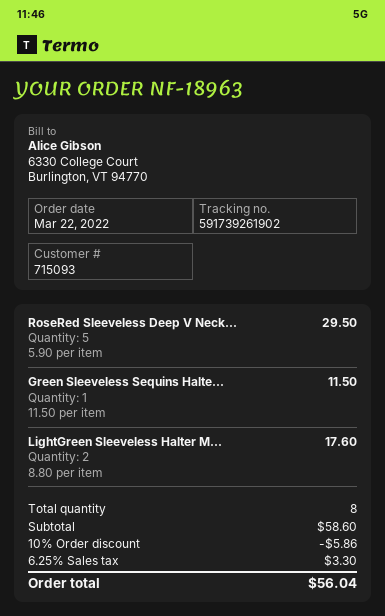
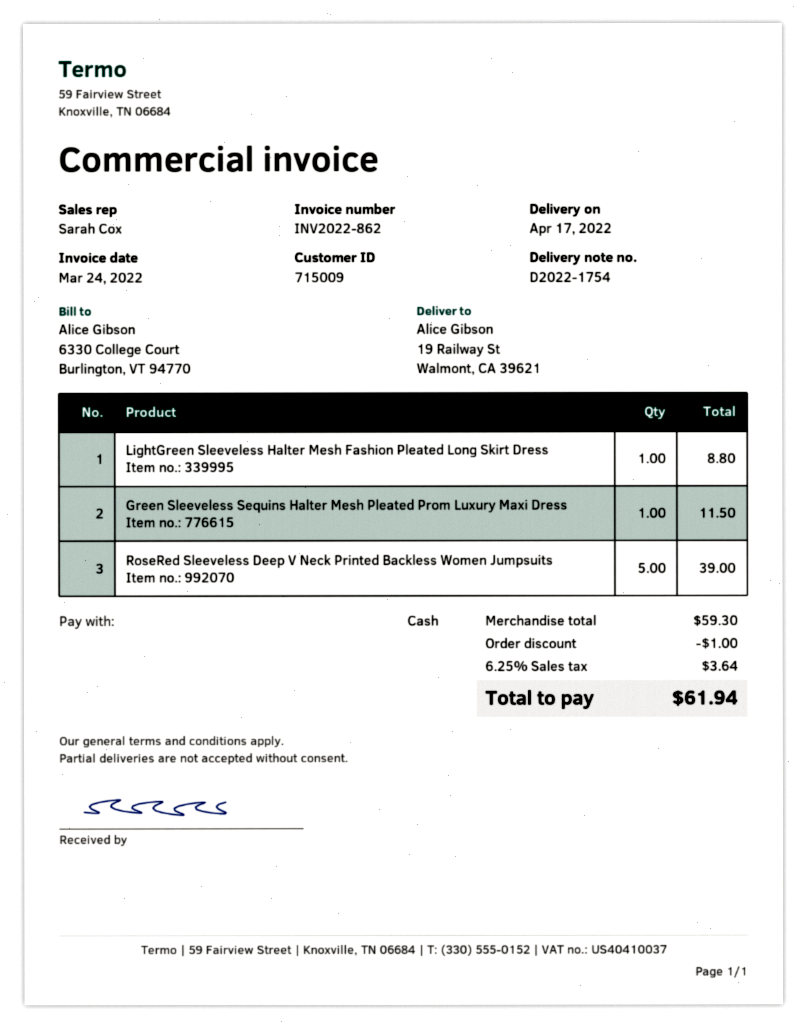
customer number: 715093 -> 715009
RoseRed Sleeveless Deep V Neck...: 5 for 29.50 -> 5 for 39.00
LightGreen Sleeveless Halter M...: 2 for 17.60 -> 1 for 8.80
subtotal: 58.60 -> 59.30
discount: 5.86 -> 1.00
tax: 6.25% = 3.30 -> 6.25% = 3.64
total: 56.04 -> 61.94

